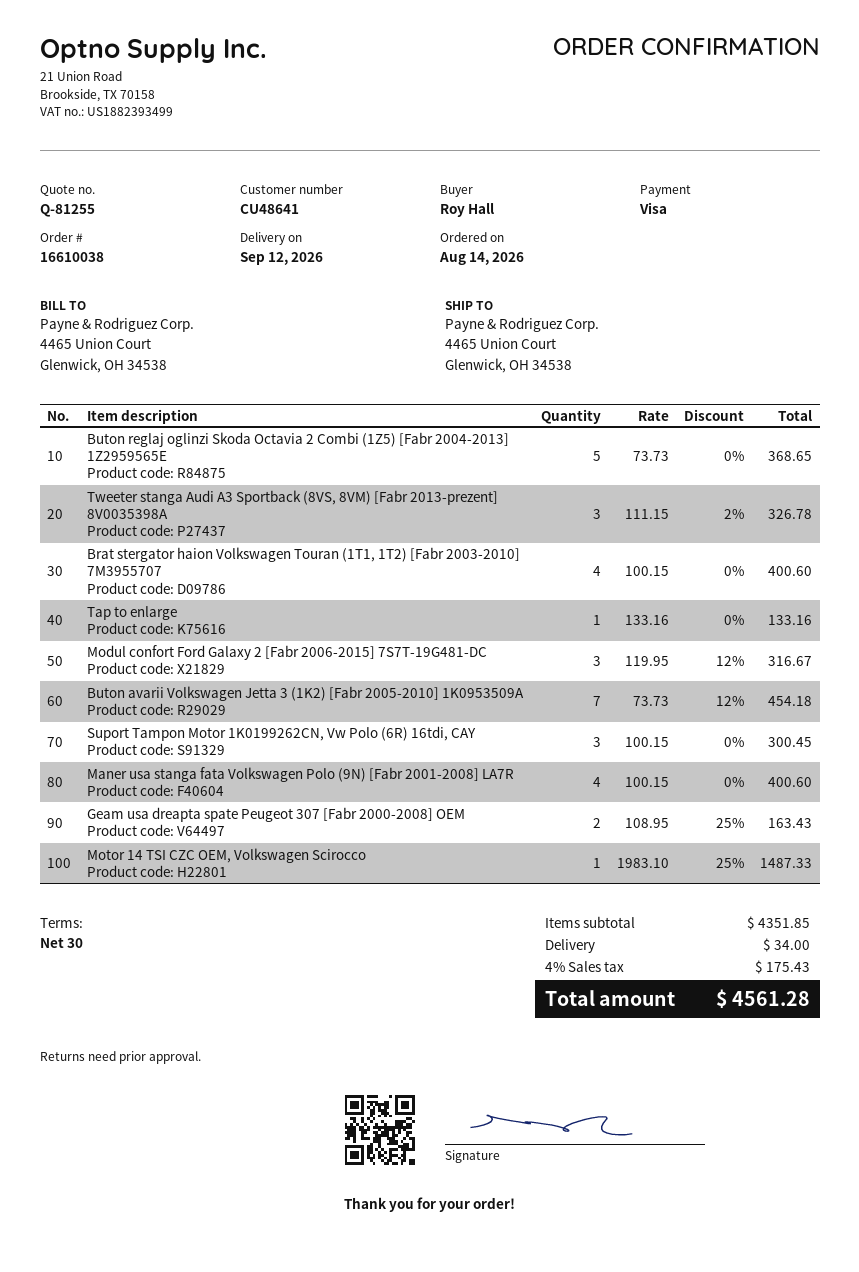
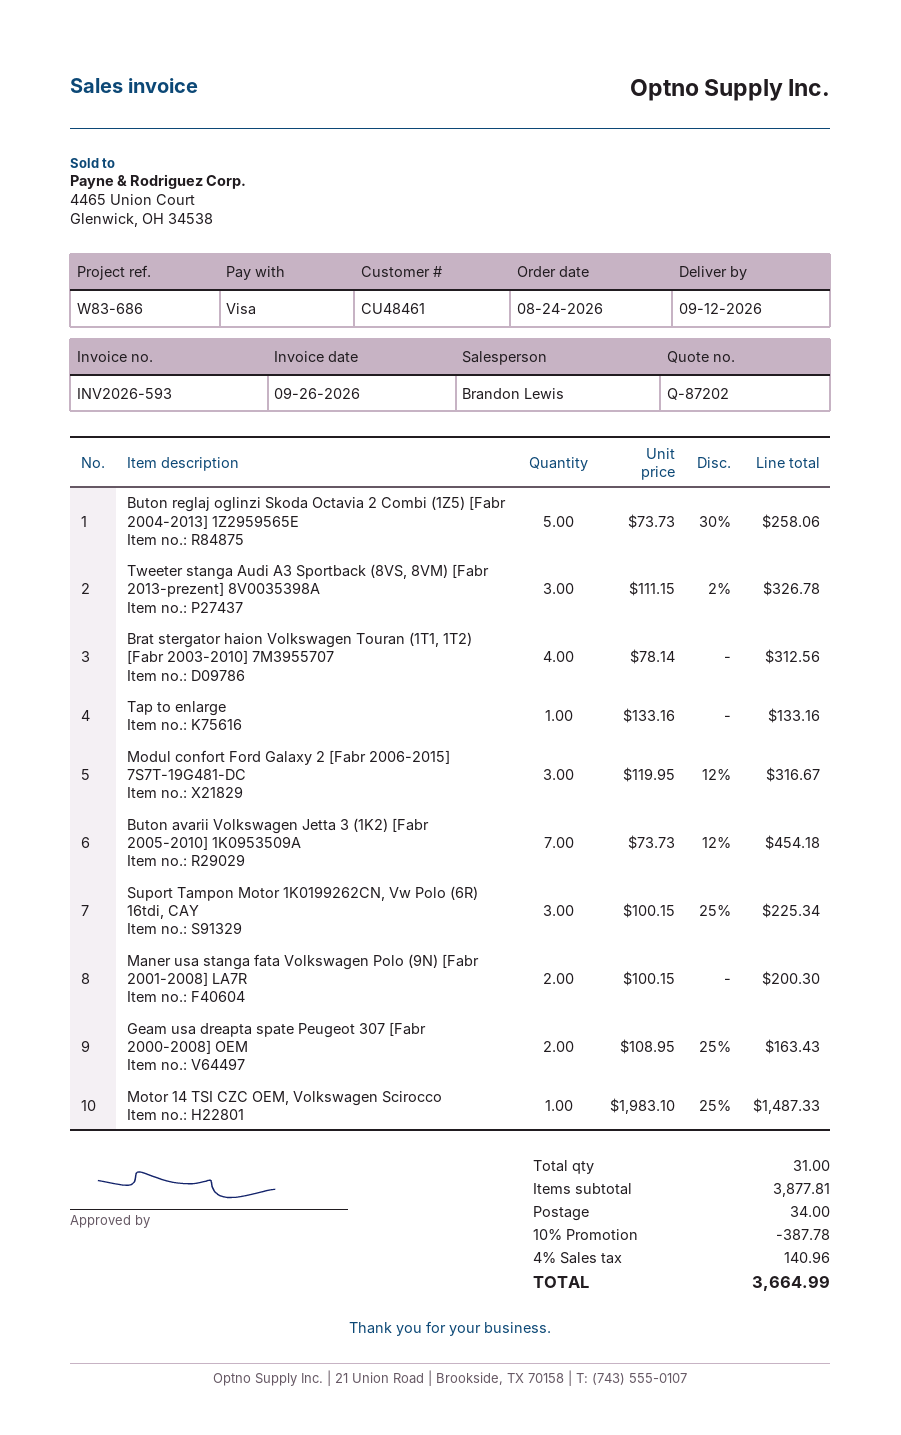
quote number: Q-81255 -> Q-87202
order date: 2026-08-14 -> 2026-08-24
customer number: CU48641 -> CU48461
Buton reglaj oglinzi Skoda Octavia 2 Combi (1Z5) [Fabr 2004-2013] 1Z2959565E: 5 x 73.73 = 368.65 -> 5 x 73.73 - 30% = 258.06
Brat stergator haion Volkswagen Touran (1T1, 1T2) [Fabr 2003-2010] 7M3955707: 4 x 100.15 = 400.60 -> 4 x 78.14 = 312.56
Suport Tampon Motor 1K0199262CN, Vw Polo (6R) 16tdi, CAY: 3 x 100.15 = 300.45 -> 3 x 100.15 - 25% = 225.34
Maner usa stanga fata Volkswagen Polo (9N) [Fabr 2001-2008] LA7R: 4 x 100.15 = 400.60 -> 2 x 100.15 = 200.30
subtotal: 4351.85 -> 3877.81
discount: none -> 10% = 387.78
tax: 4% = 175.43 -> 4% = 140.96
total: 4561.28 -> 3664.99

